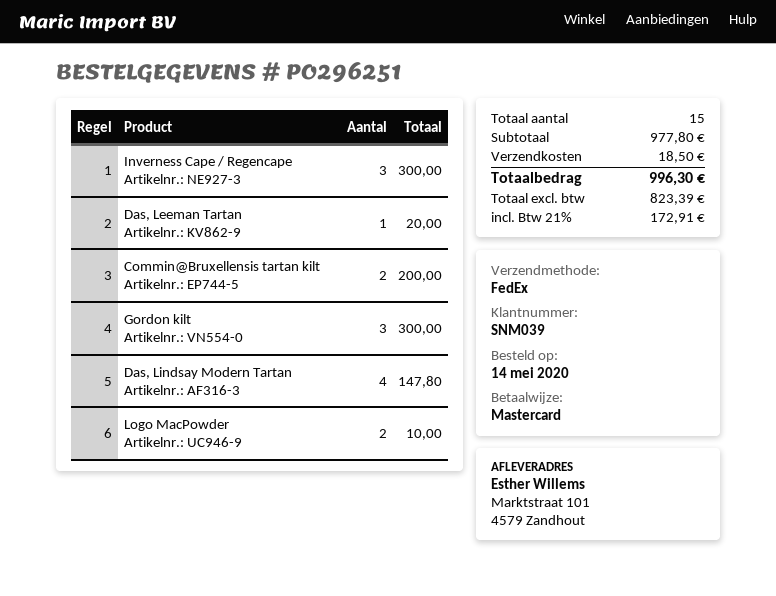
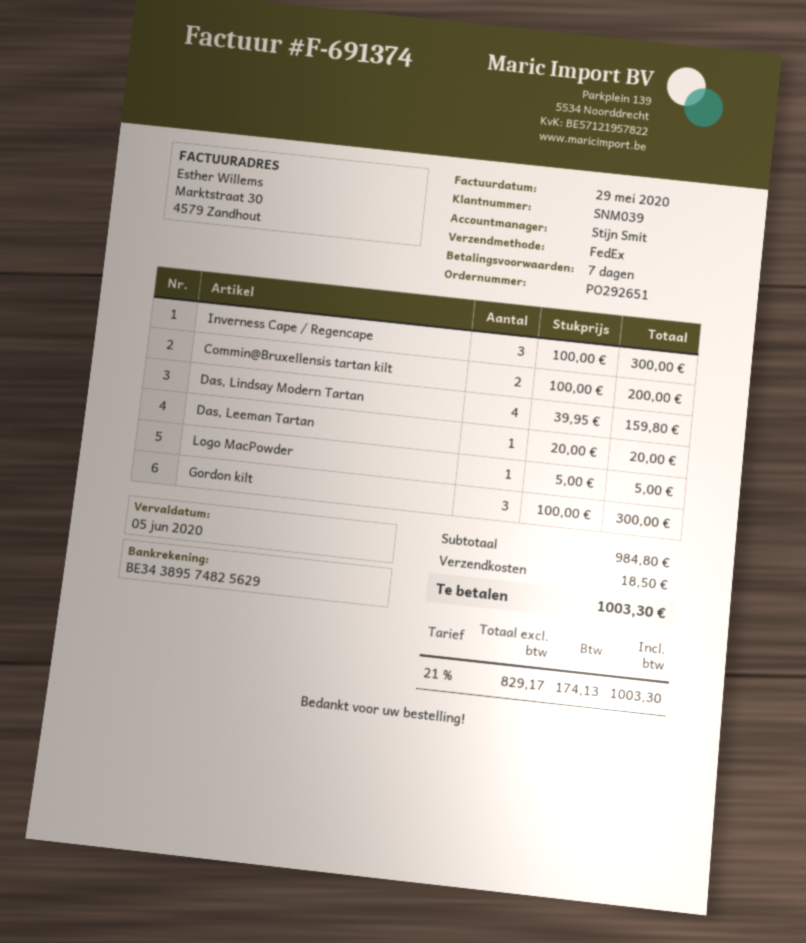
order number: PO296251 -> PO292651
Das, Lindsay Modern Tartan: 4 for 147.80 -> 4 for 159.80
Logo MacPowder: 2 for 10.00 -> 1 for 5.00
subtotal: 977.80 -> 984.80
net: 823.39 -> 829.17
tax: 21% = 172.91 -> 21% = 174.13
total: 996.30 -> 1003.30

